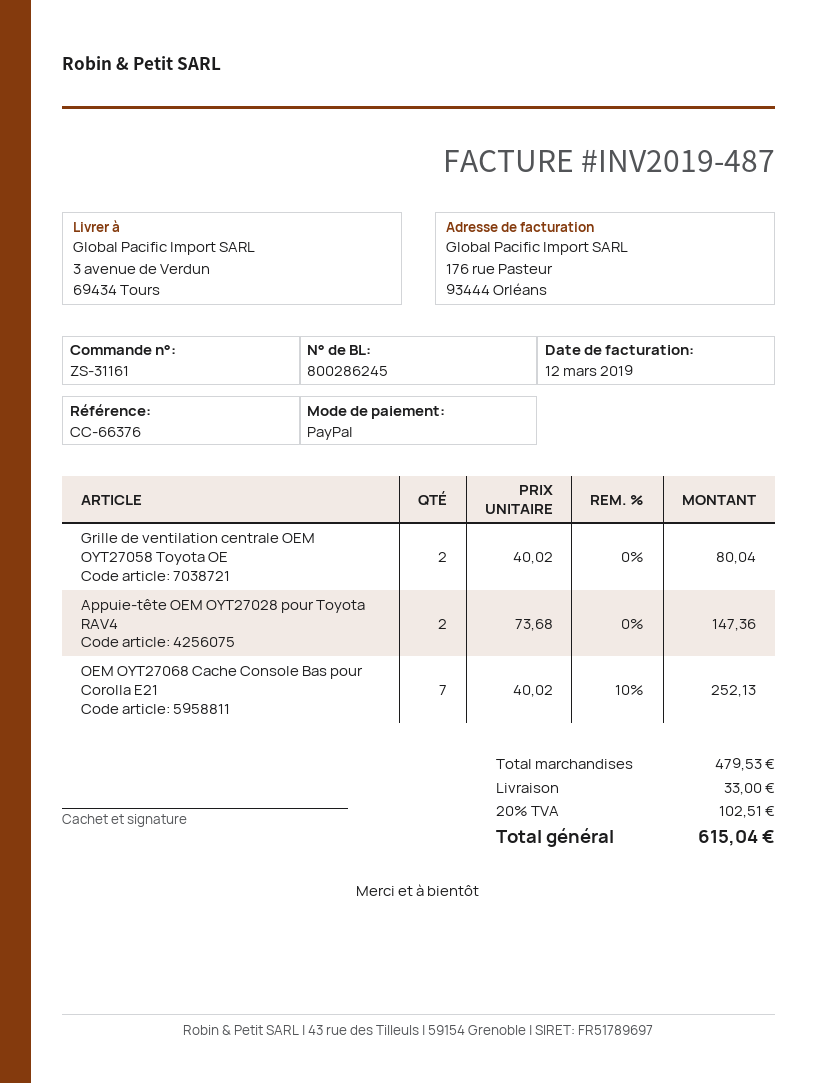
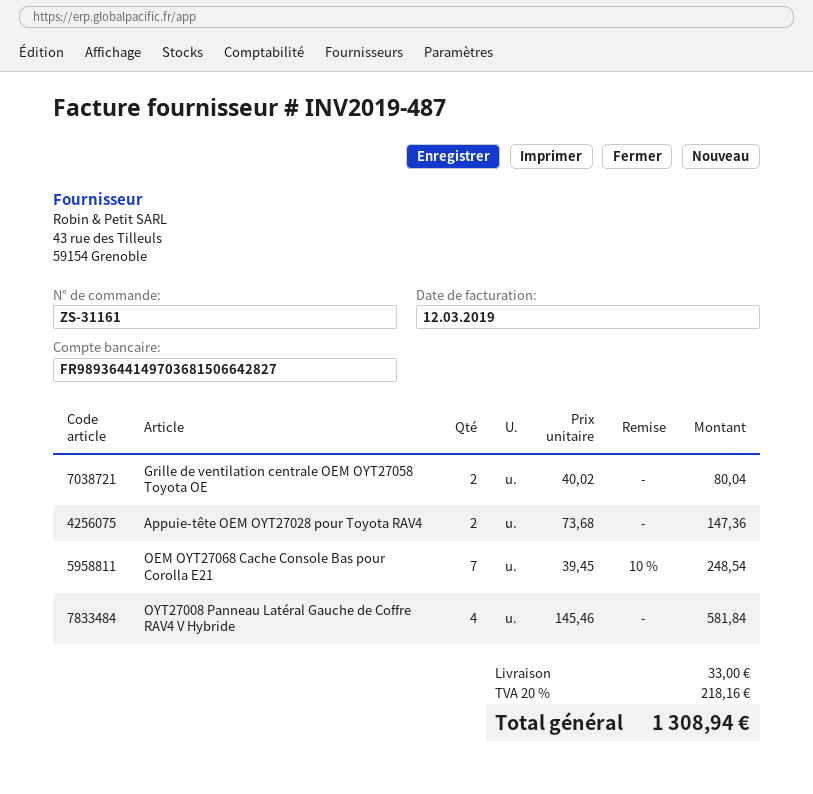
OEM OYT27068 Cache Console Bas pour Corolla E21: 7 x 40.02 - 10% = 252.13 -> 7 x 39.45 - 10% = 248.54
OYT27008 Panneau Latéral Gauche de Coffre RAV4 V Hybride: none -> 4 x 145.46 = 581.84
tax: 20% = 102.51 -> 20% = 218.16
total: 615.04 -> 1308.94

